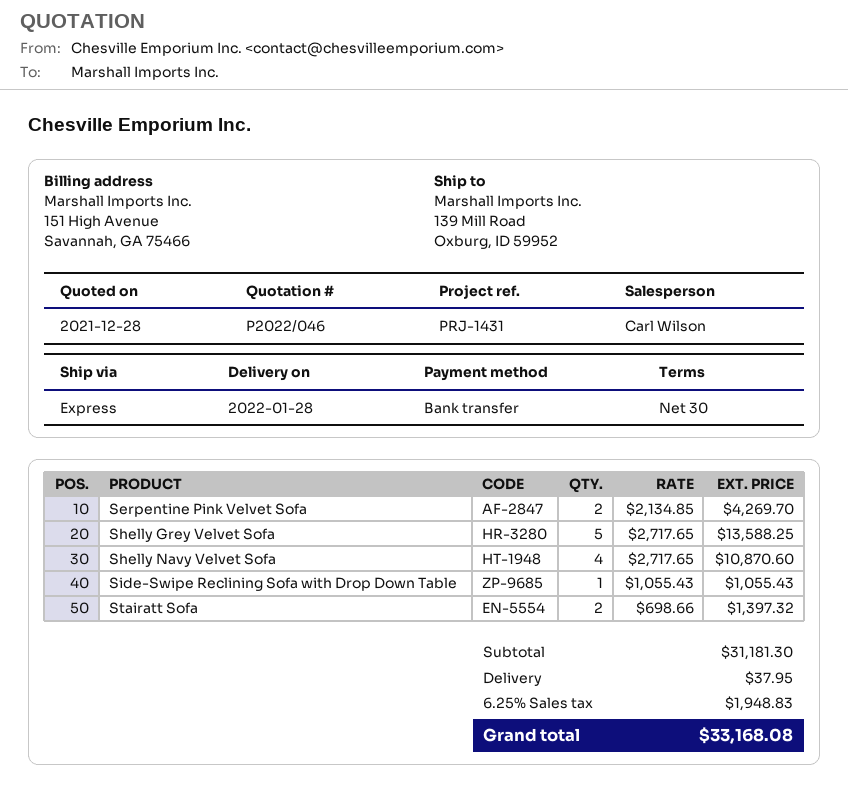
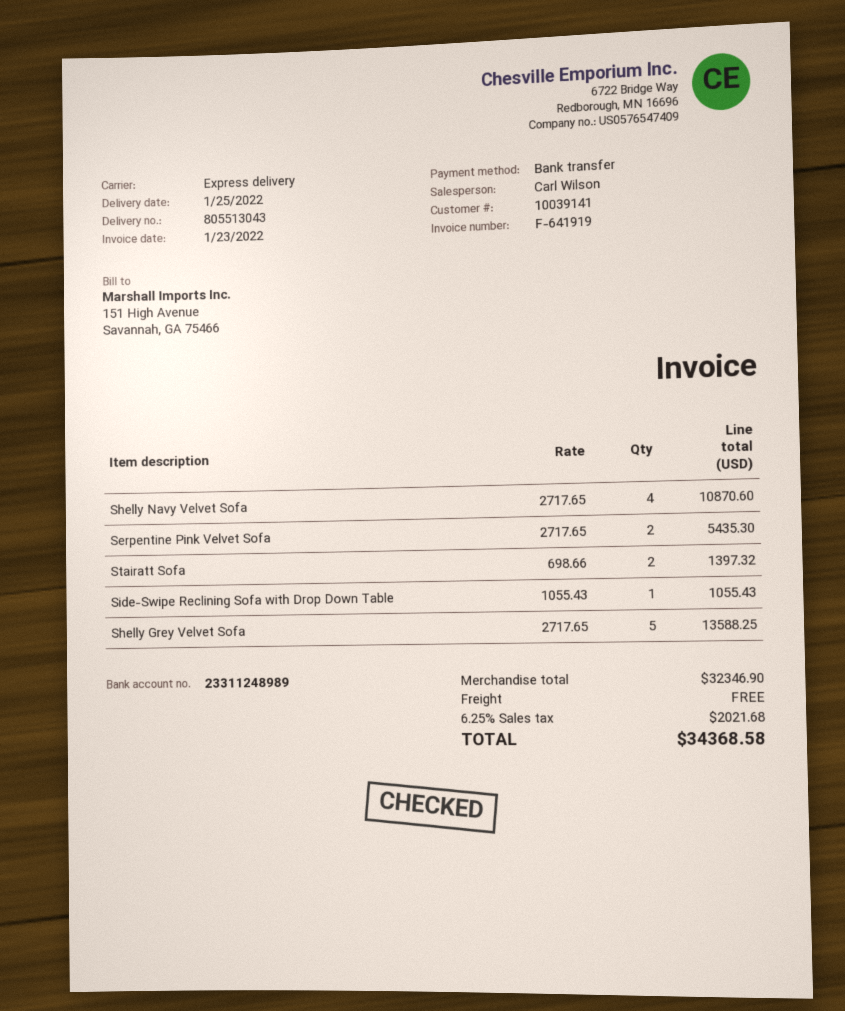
delivery date: 2022-01-28 -> 2022-01-25
Serpentine Pink Velvet Sofa: 2 x 2134.85 = 4269.70 -> 2 x 2717.65 = 5435.30
subtotal: 31181.30 -> 32346.90
shipping: 37.95 -> 0.00
tax: 6.25% = 1948.83 -> 6.25% = 2021.68
total: 33168.08 -> 34368.58

